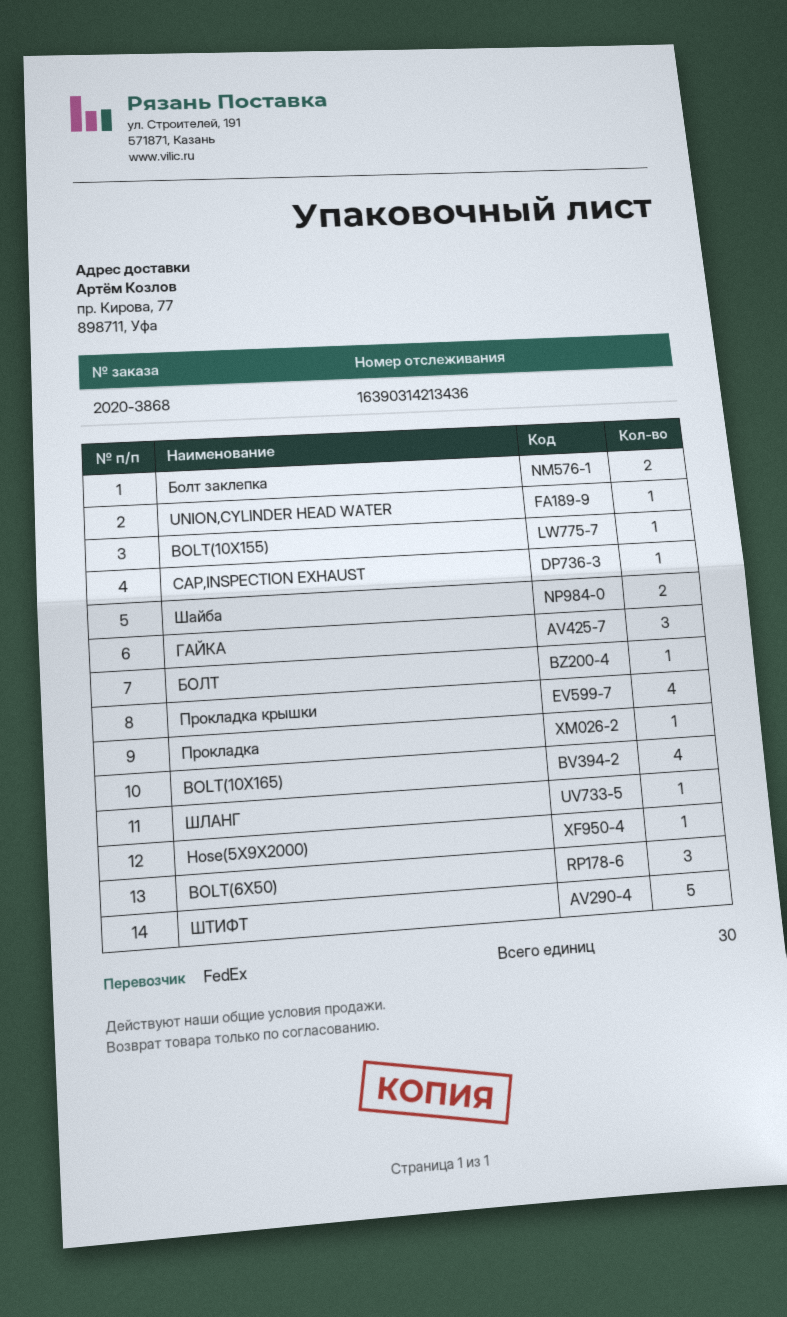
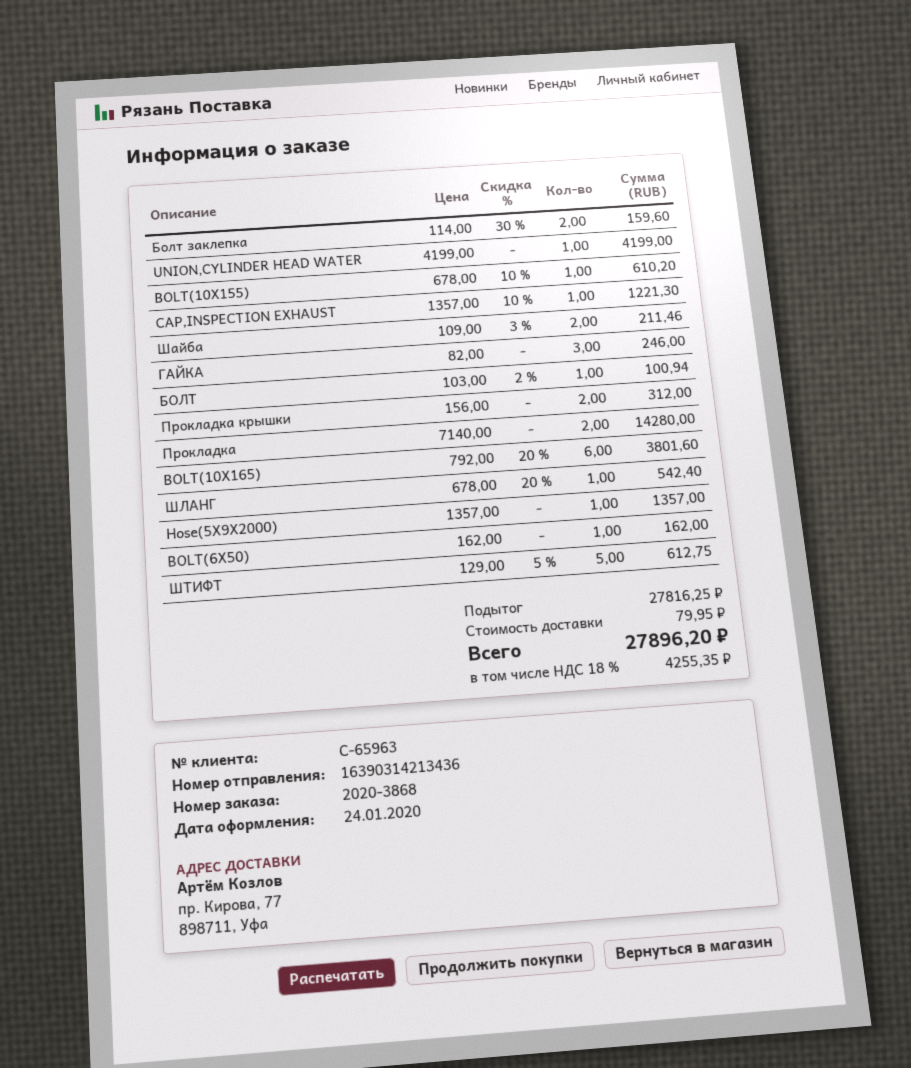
Прокладка крышки: 4 -> 2
Прокладка: 1 -> 2
BOLT(10X165): 4 -> 6
BOLT(6X50): 3 -> 1

